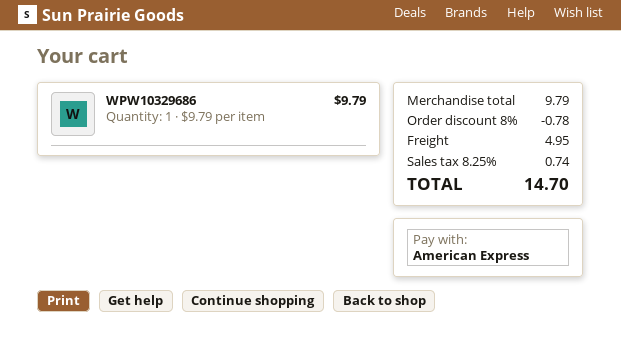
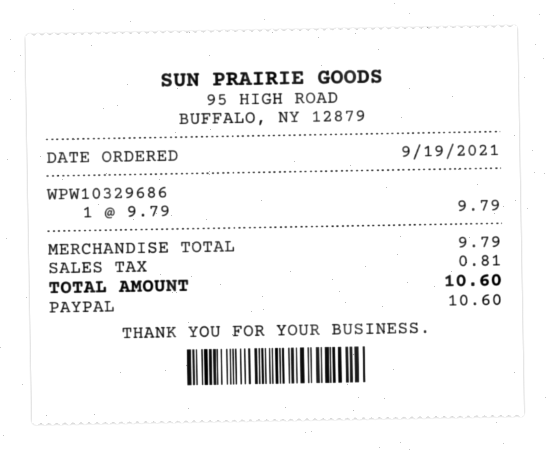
payment method: American Express -> PayPal
discount: 8% = 0.78 -> none
shipping: 4.95 -> none
tax: 0.74 -> 0.81
total: 14.70 -> 10.60

